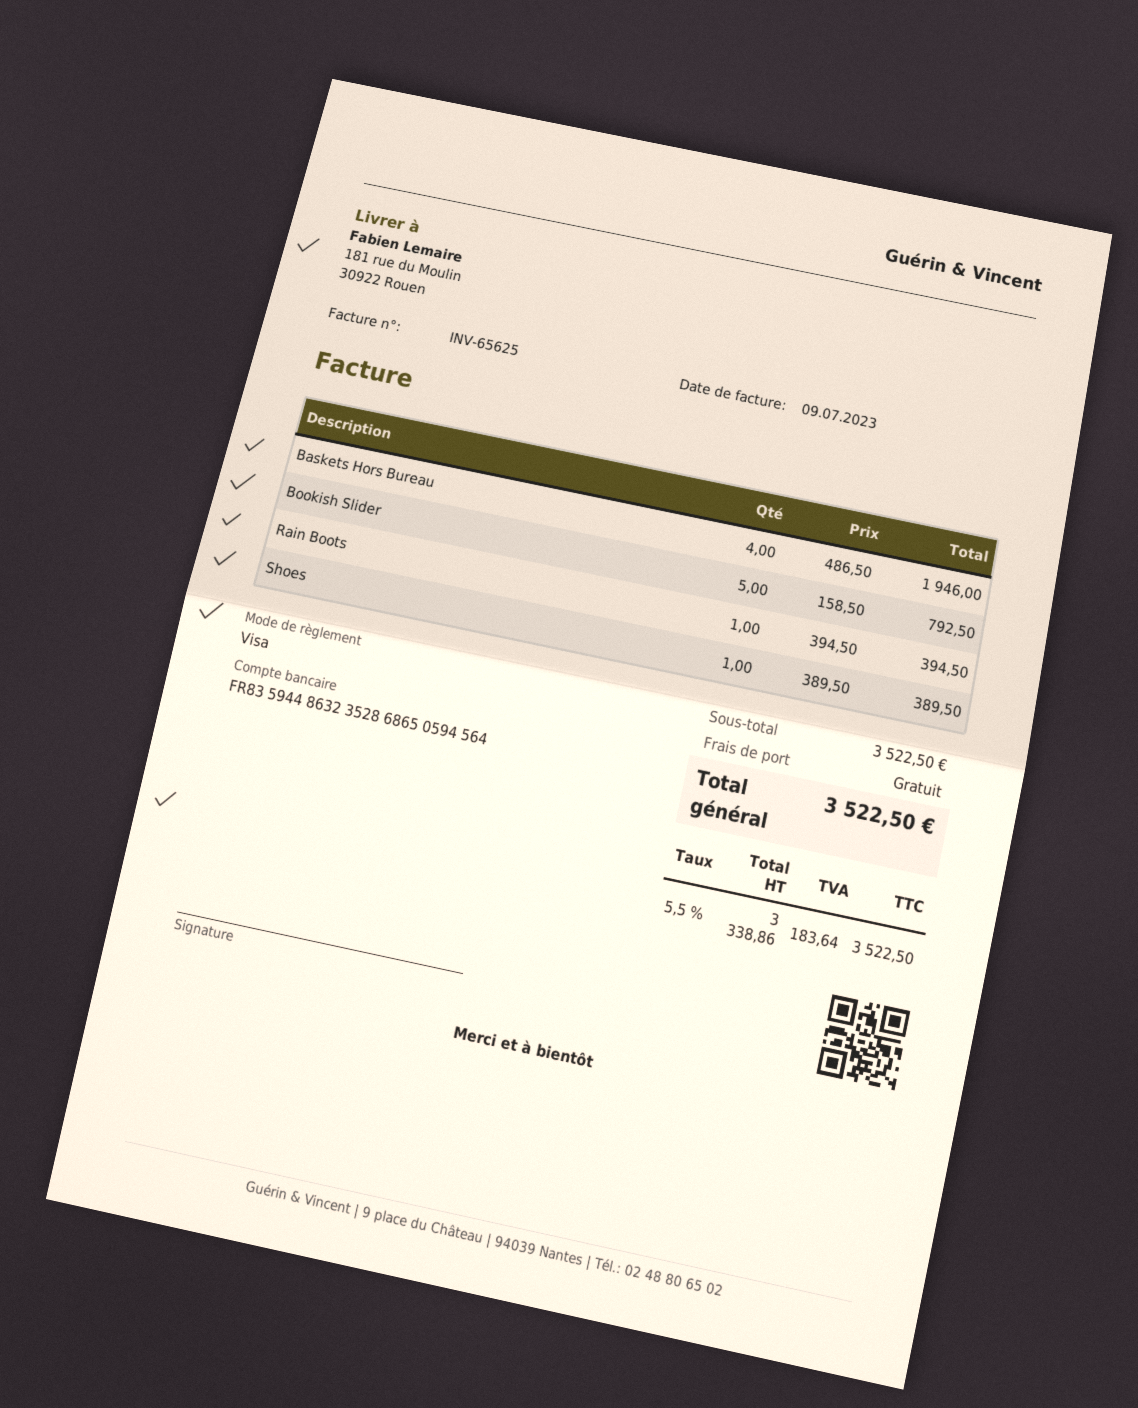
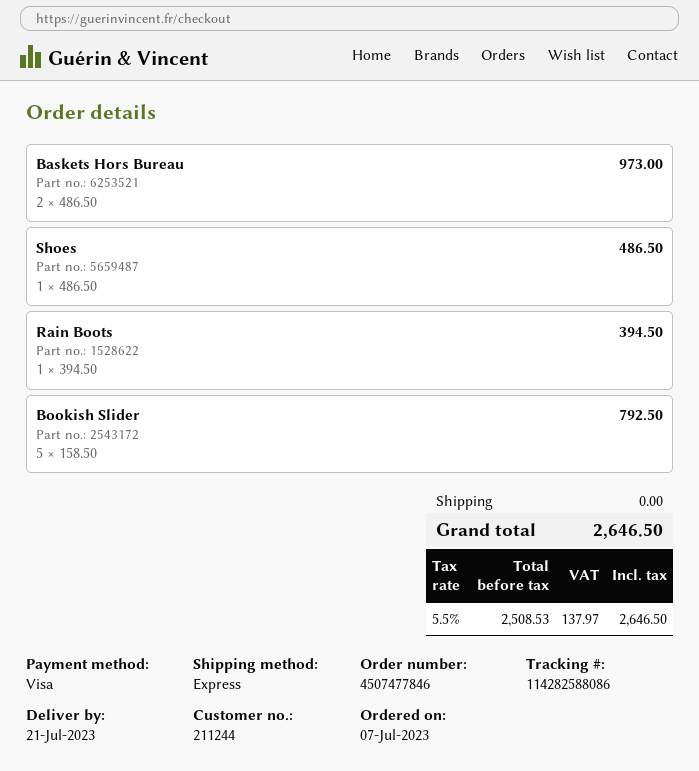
Baskets Hors Bureau: 4 x 486.50 = 1946.00 -> 2 x 486.50 = 973.00
Shoes: 1 x 389.50 = 389.50 -> 1 x 486.50 = 486.50
net: 3338.86 -> 2508.53
tax: 5.5% = 183.64 -> 5.5% = 137.97
total: 3522.50 -> 2646.50

